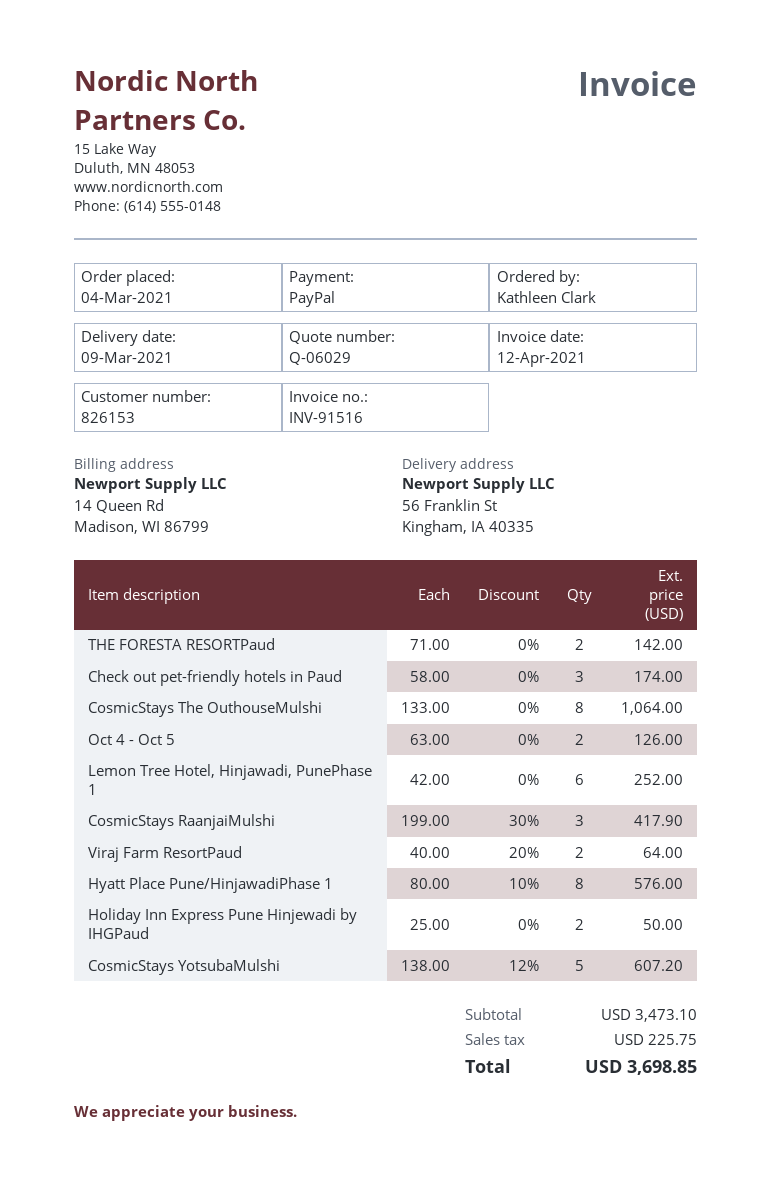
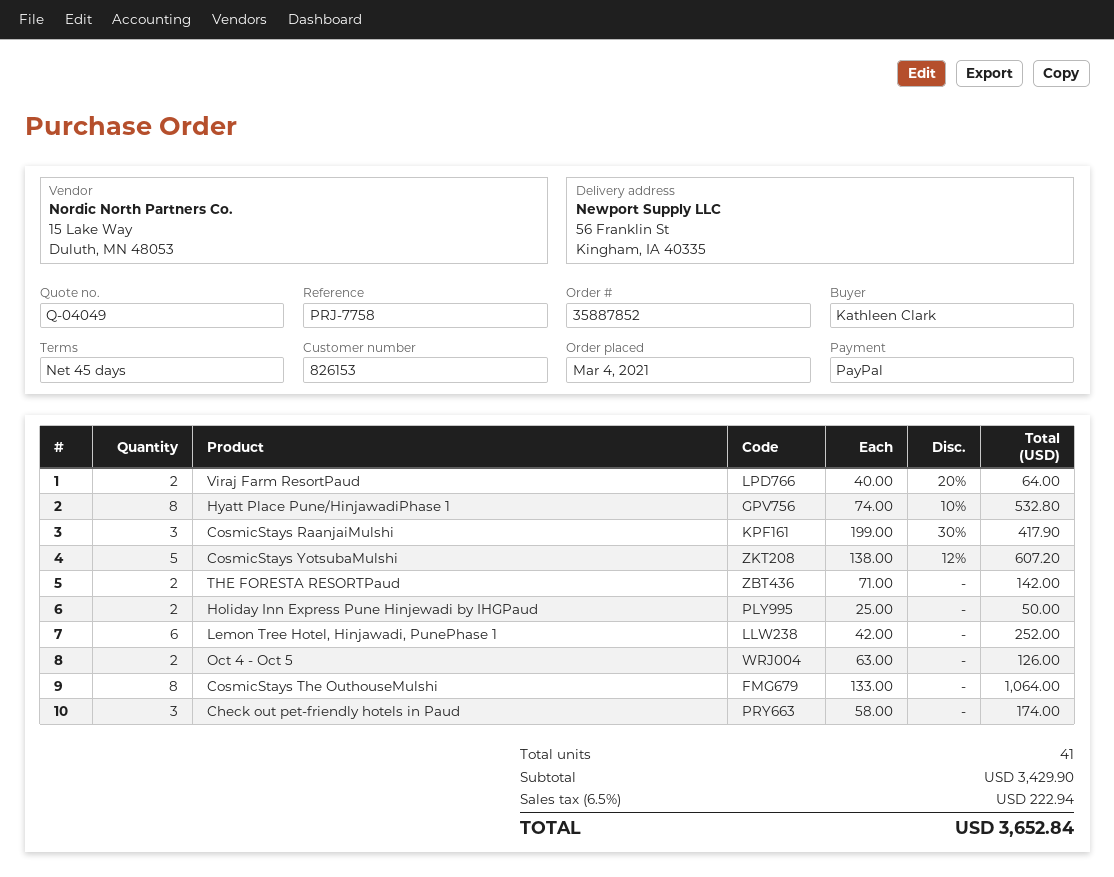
quote number: Q-06029 -> Q-04049
Hyatt Place Pune/HinjawadiPhase 1: 8 x 80.00 - 10% = 576.00 -> 8 x 74.00 - 10% = 532.80
subtotal: 3473.10 -> 3429.90
tax: 225.75 -> 222.94
total: 3698.85 -> 3652.84

